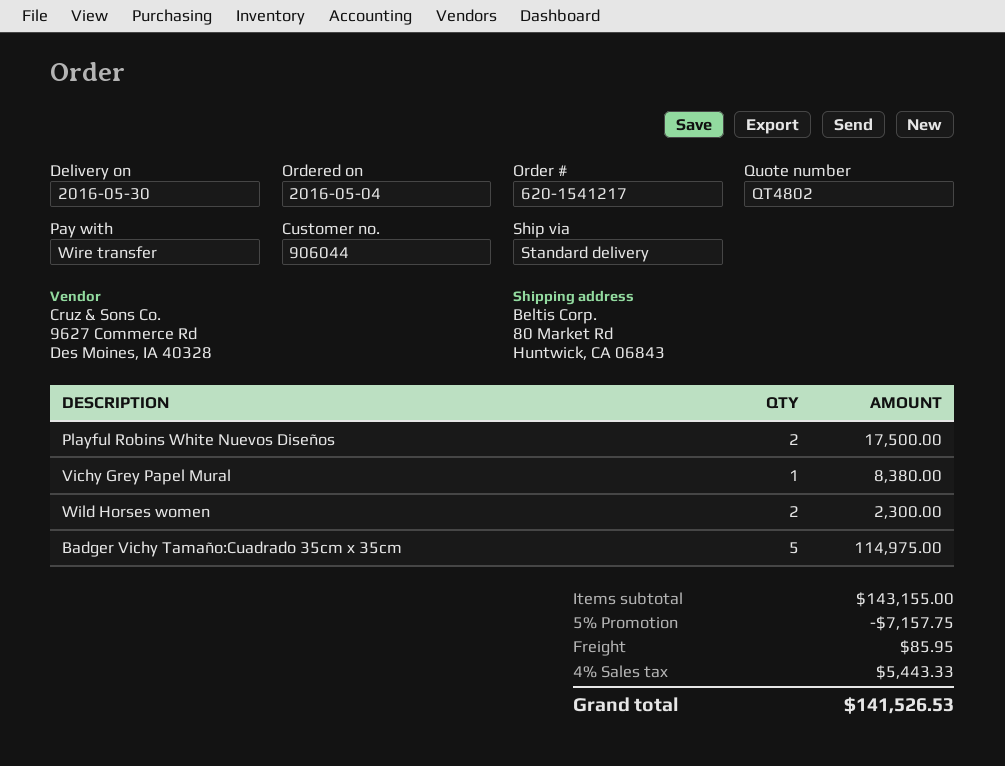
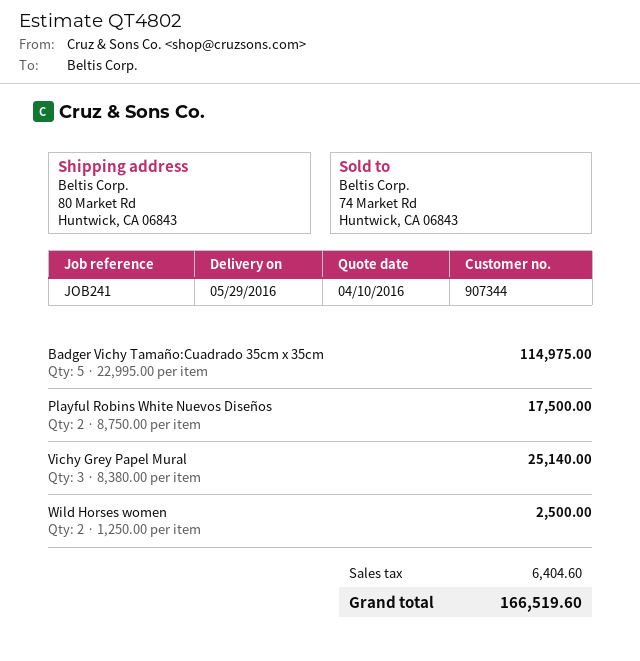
delivery date: 2016-05-30 -> 2016-05-29
customer number: 906044 -> 907344
Vichy Grey Papel Mural: 1 for 8380.00 -> 3 for 25140.00
Wild Horses women: 2 for 2300.00 -> 2 for 2500.00
discount: 5% = 7157.75 -> none
shipping: 85.95 -> none
tax: 5443.33 -> 6404.60
total: 141526.53 -> 166519.60

